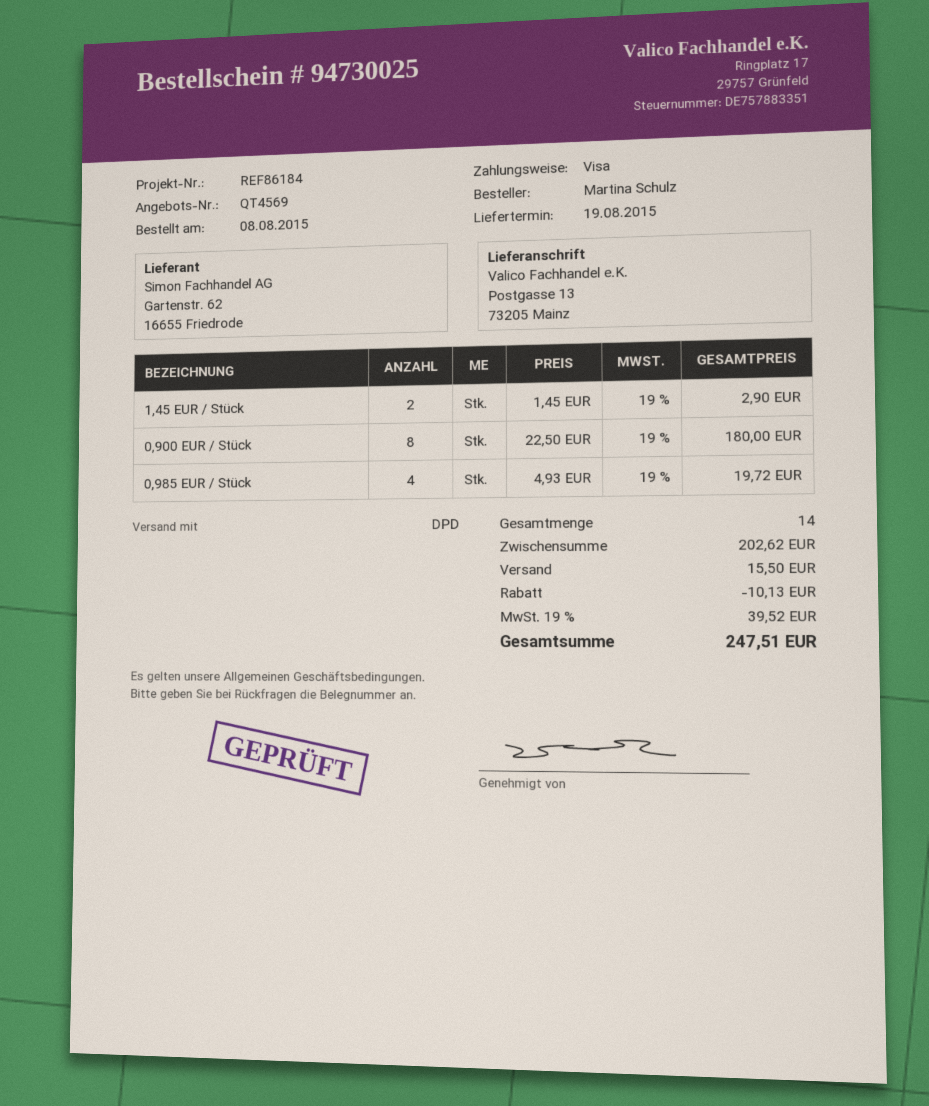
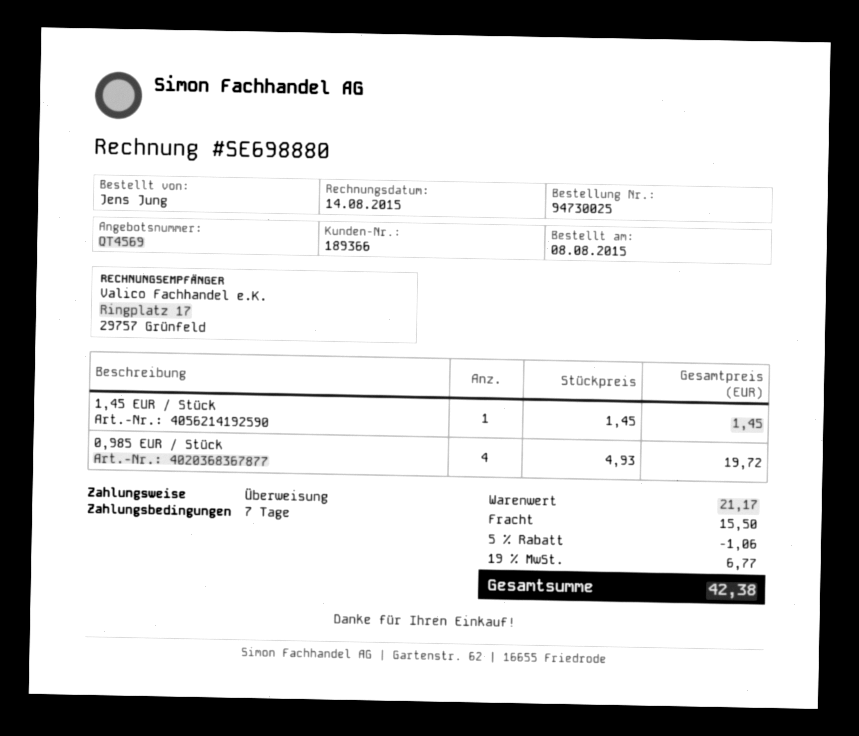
ordered by: Martina Schulz -> Jens Jung
payment method: Visa -> bank transfer
1,45 EUR / Stück: 2 x 1.45 = 2.90 -> 1 x 1.45 = 1.45
0,900 EUR / Stück: 8 x 22.50 = 180.00 -> none
subtotal: 202.62 -> 21.17
discount: 10.13 -> 1.06
tax: 19% = 39.52 -> 19% = 6.77
total: 247.51 -> 42.38

